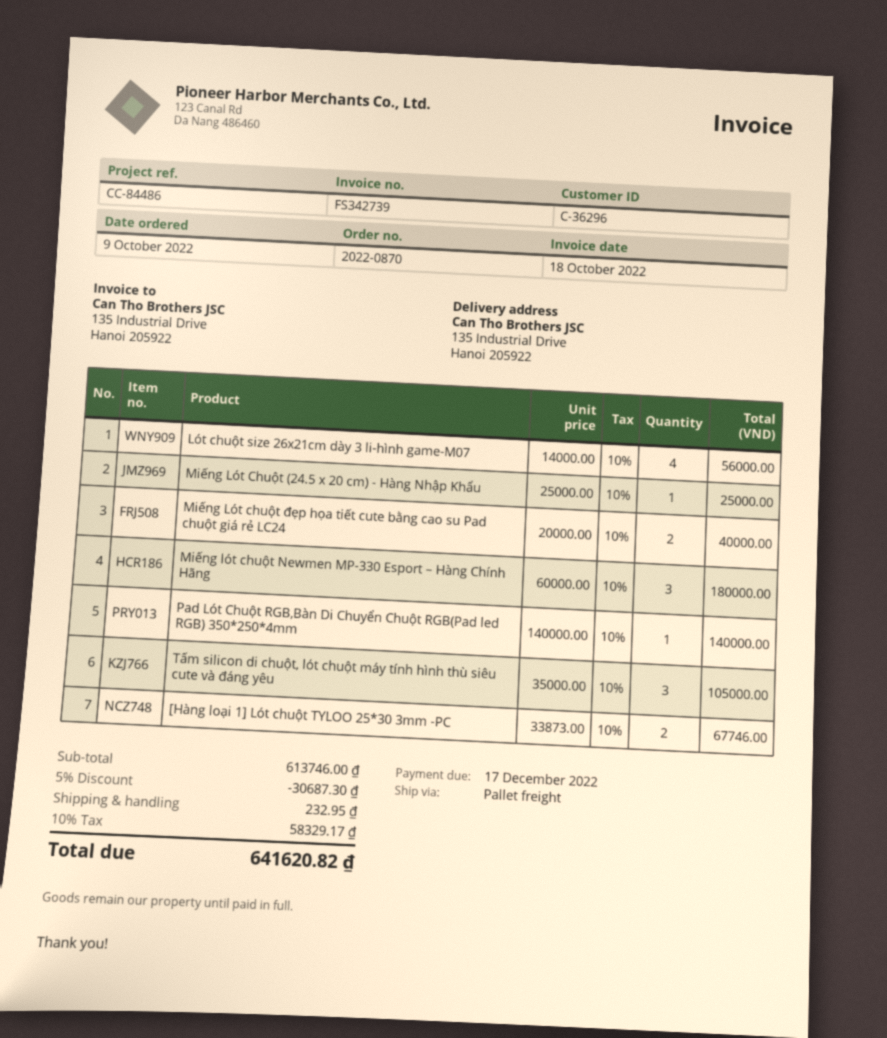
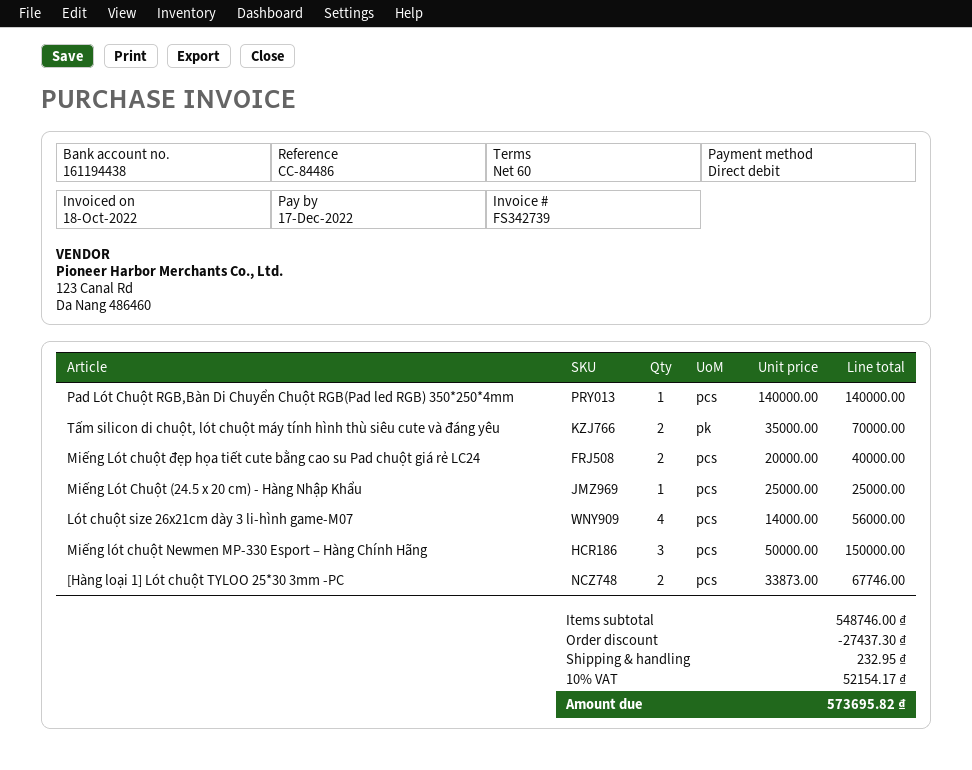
Miếng lót chuột Newmen MP-330 Esport – Hàng Chính Hãng: 3 x 60000.00 = 180000.00 -> 3 x 50000.00 = 150000.00
Tấm silicon di chuột, lót chuột máy tính hình thù siêu cute và đáng yêu: 3 x 35000.00 = 105000.00 -> 2 x 35000.00 = 70000.00
subtotal: 613746.00 -> 548746.00
discount: 30687.30 -> 27437.30
tax: 10% = 58329.17 -> 10% = 52154.17
total: 641620.82 -> 573695.82

